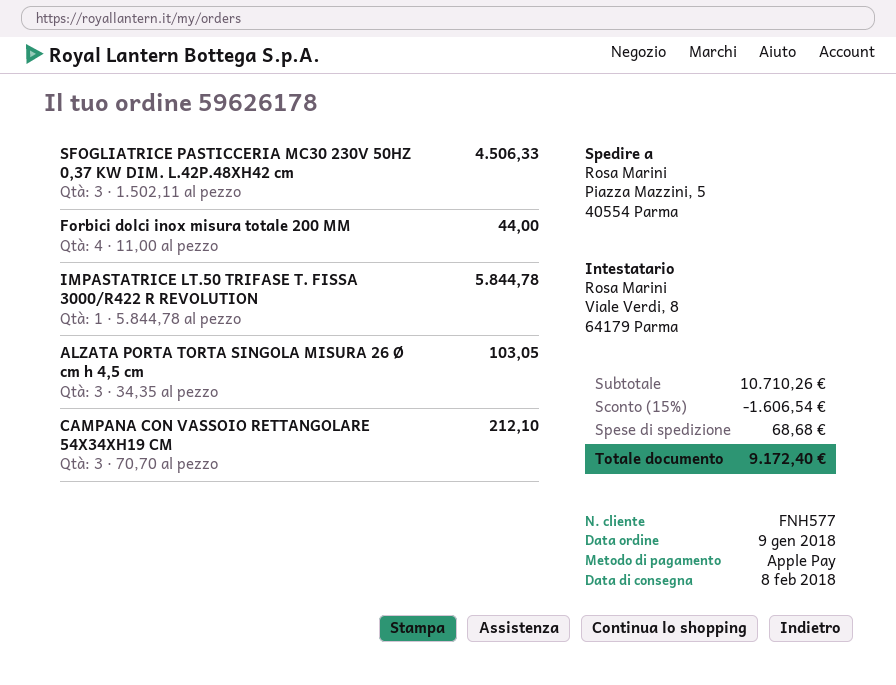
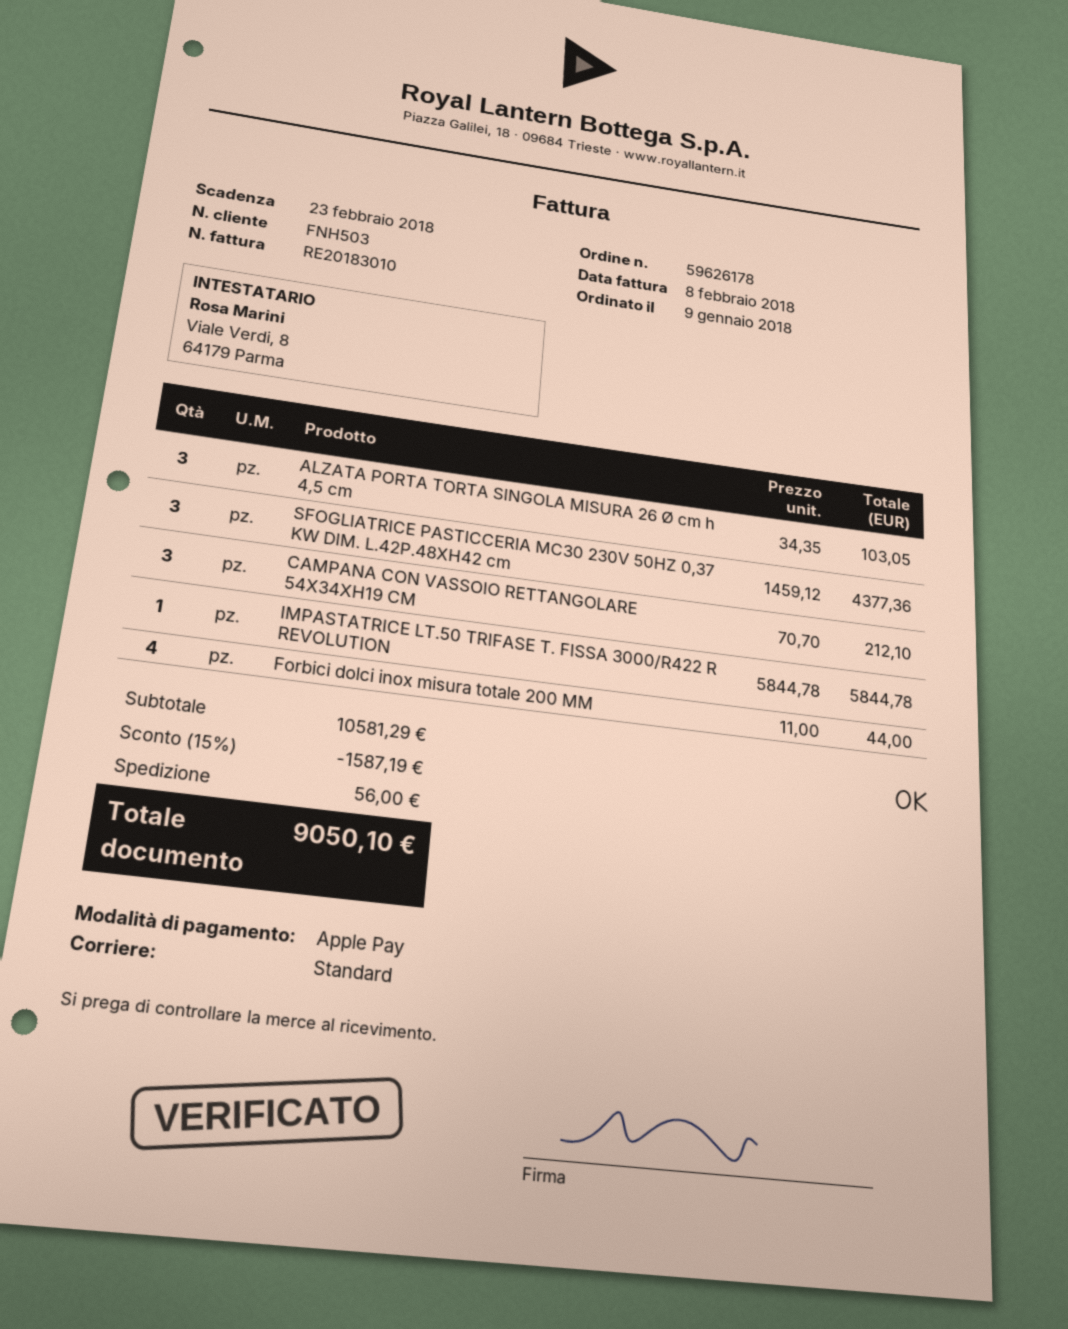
customer number: FNH577 -> FNH503
SFOGLIATRICE PASTICCERIA MC30 230V 50HZ 0,37 KW DIM. L.42P.48XH42 cm: 3 x 1502.11 = 4506.33 -> 3 x 1459.12 = 4377.36
subtotal: 10710.26 -> 10581.29
discount: 15% = 1606.54 -> 15% = 1587.19
shipping: 68.68 -> 56.00
total: 9172.40 -> 9050.10

